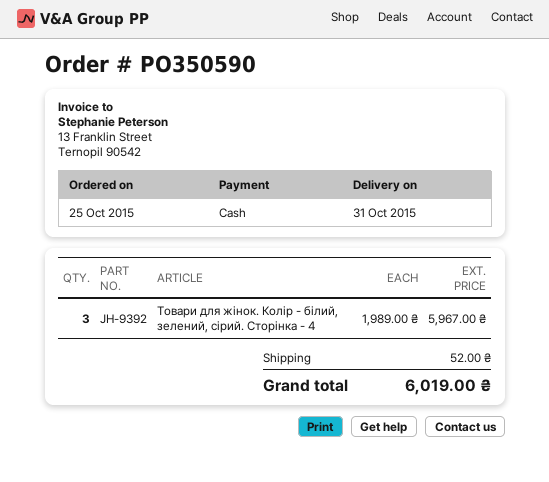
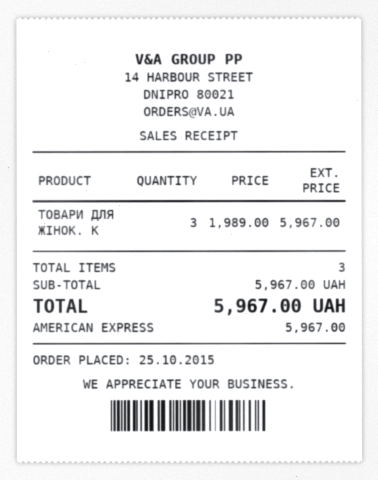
payment method: cash -> American Express
shipping: 52.00 -> none
total: 6019.00 -> 5967.00

